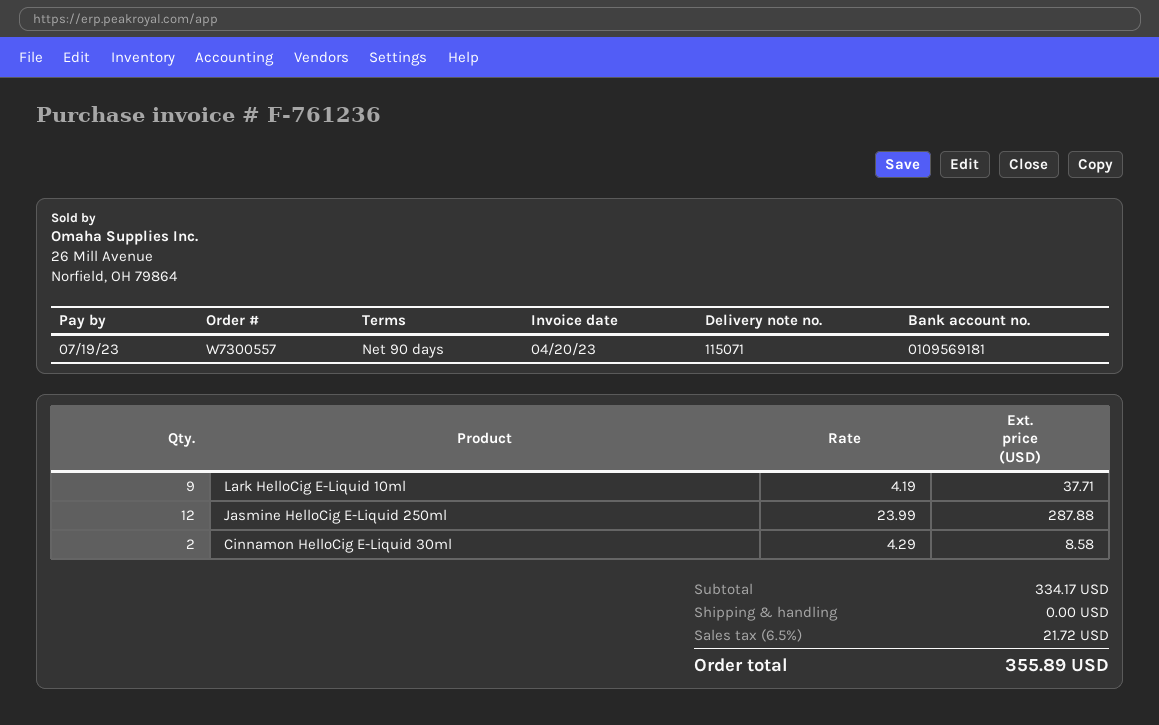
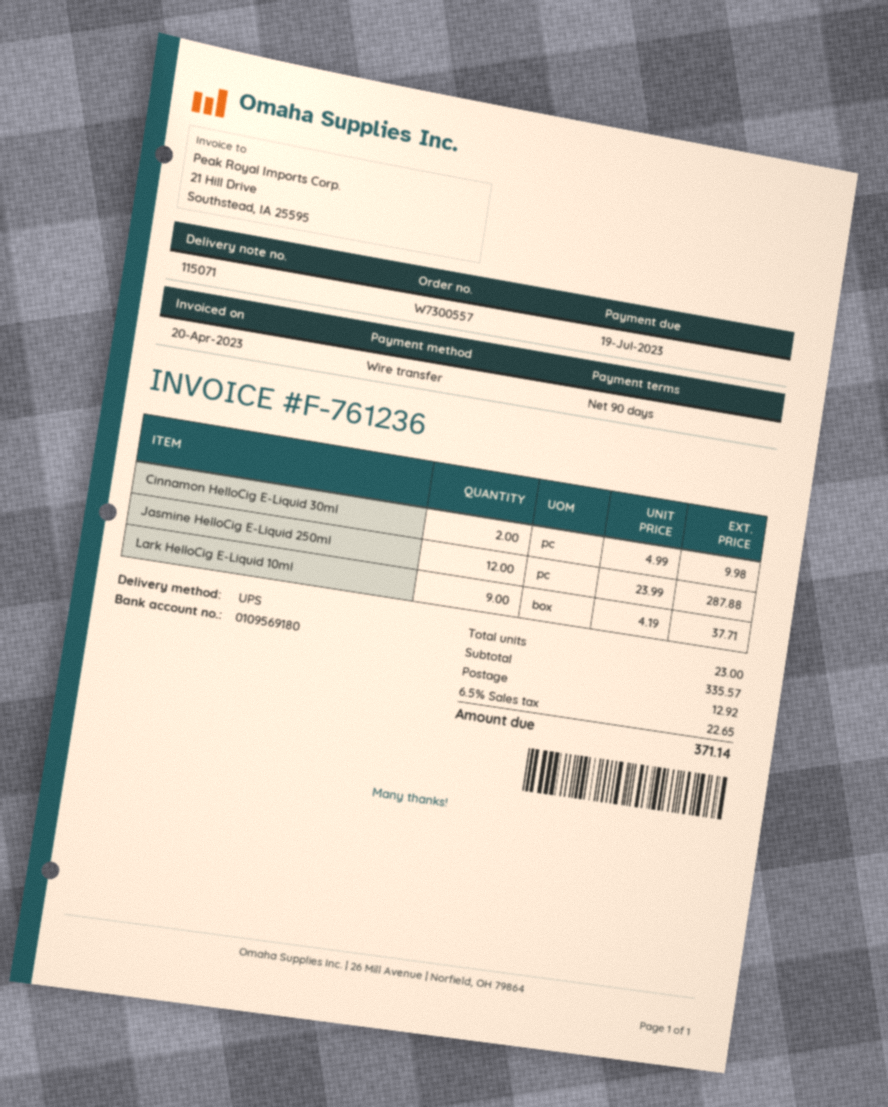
bank account: 0109569181 -> 0109569180
Cinnamon HelloCig E-Liquid 30ml: 2 x 4.29 = 8.58 -> 2 x 4.99 = 9.98
subtotal: 334.17 -> 335.57
shipping: 0.00 -> 12.92
tax: 6.5% = 21.72 -> 6.5% = 22.65
total: 355.89 -> 371.14

